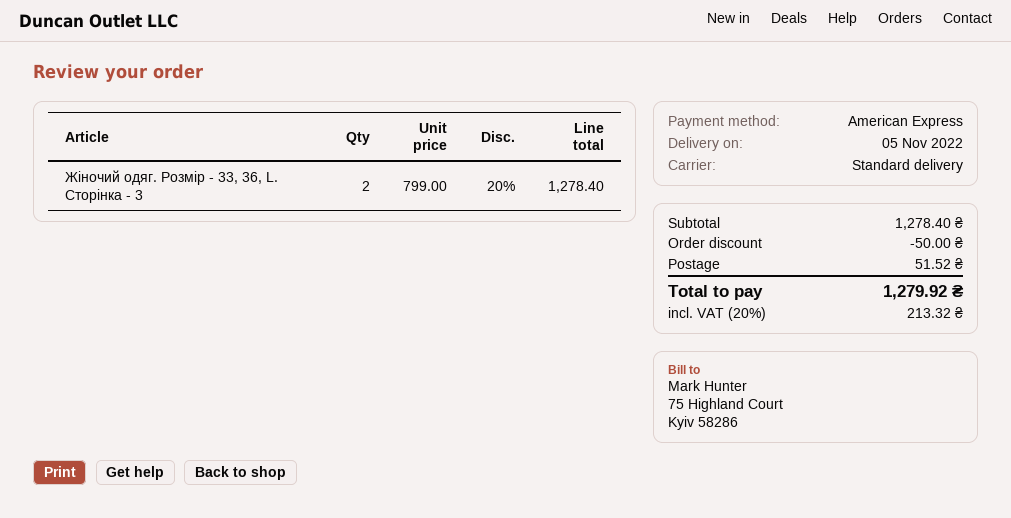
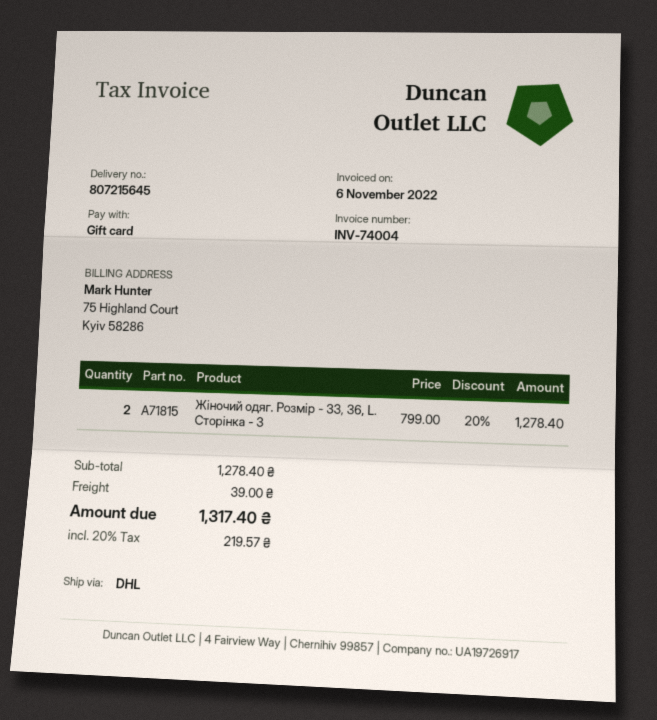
payment method: American Express -> gift card
shipping method: standard -> DHL
discount: 50.00 -> none
shipping: 51.52 -> 39.00
tax: 20% = 213.32 -> 20% = 219.57
total: 1279.92 -> 1317.40

